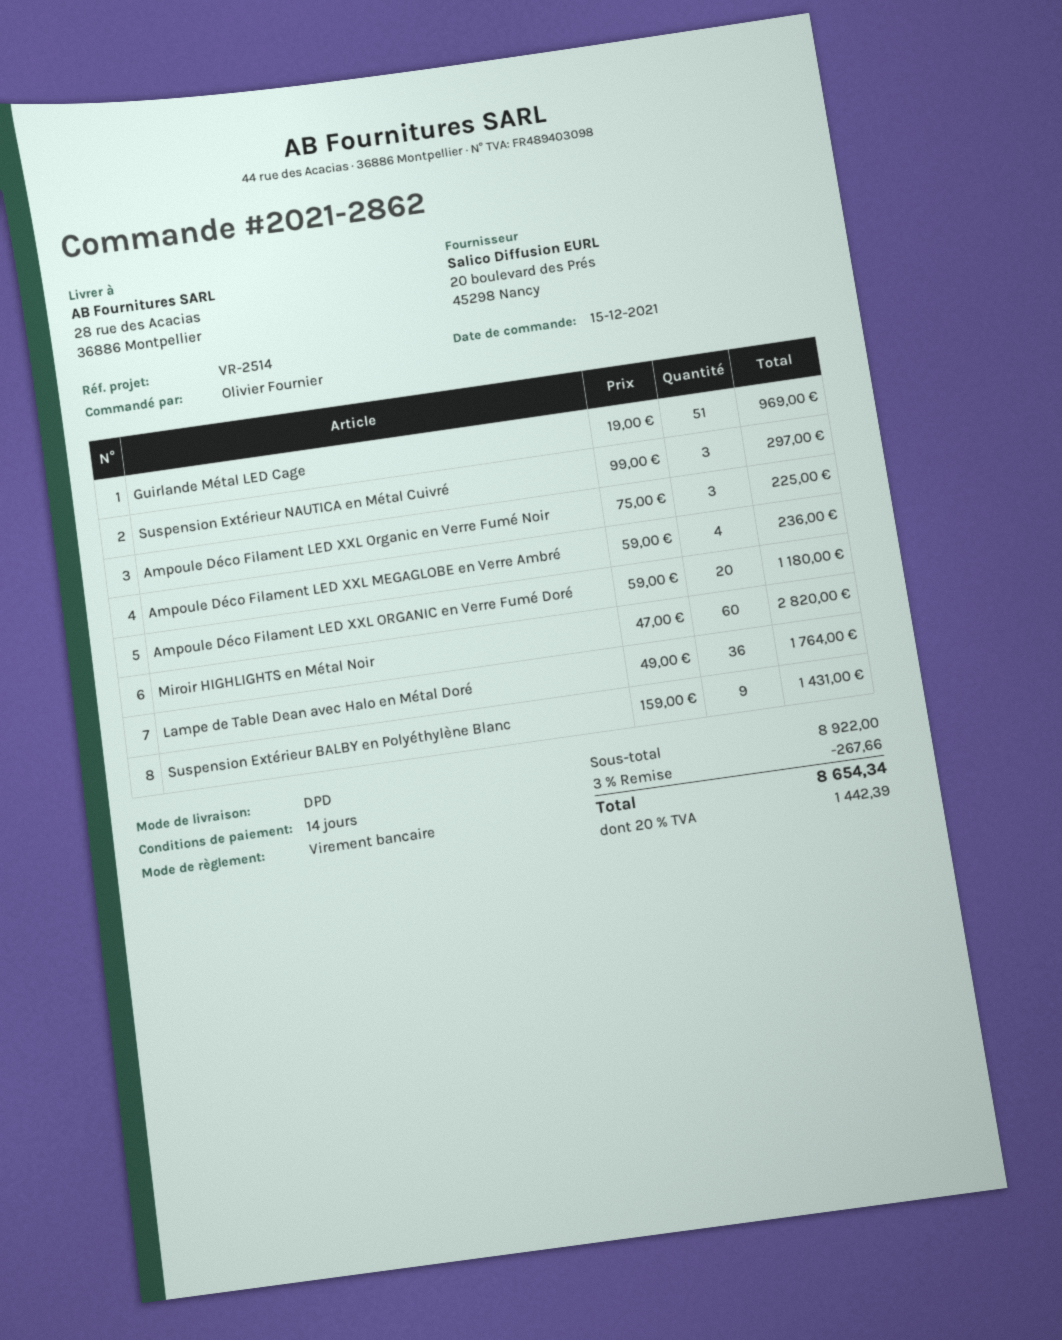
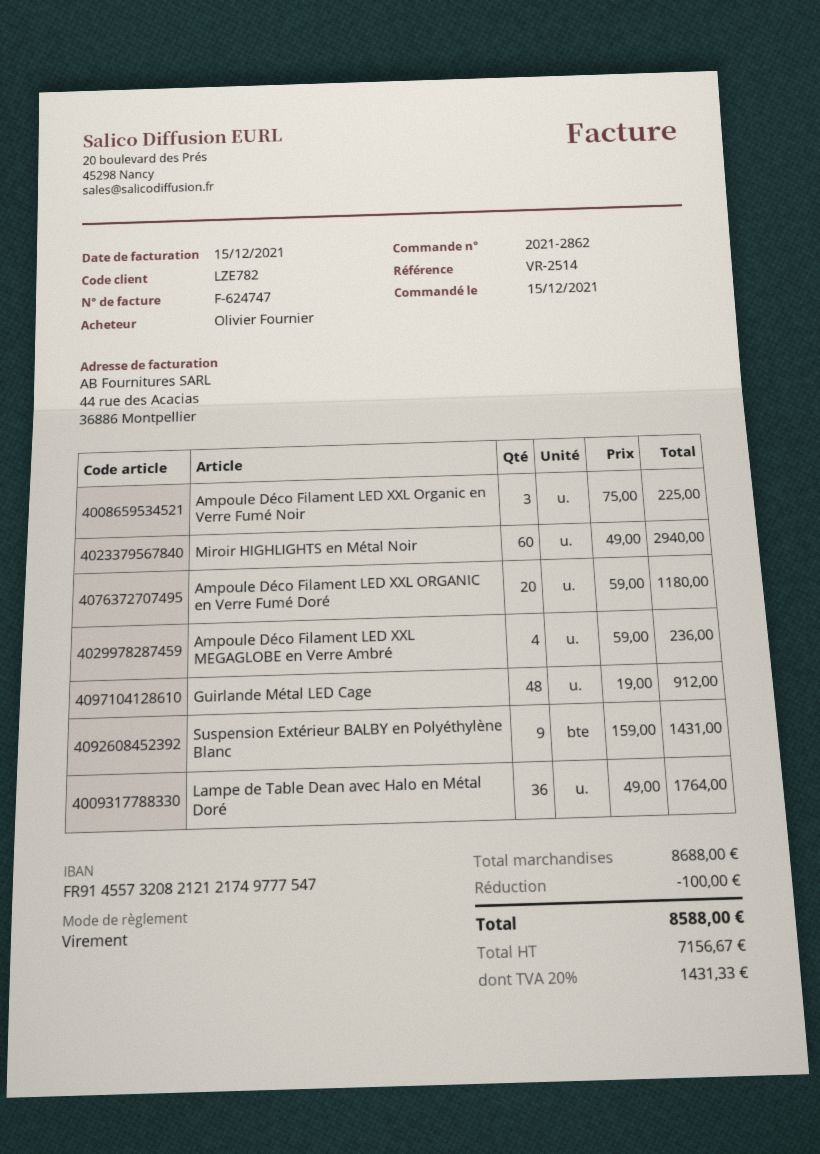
Guirlande Métal LED Cage: 51 x 19.00 = 969.00 -> 48 x 19.00 = 912.00
Suspension Extérieur NAUTICA en Métal Cuivré: 3 x 99.00 = 297.00 -> none
Miroir HIGHLIGHTS en Métal Noir: 60 x 47.00 = 2820.00 -> 60 x 49.00 = 2940.00
subtotal: 8922.00 -> 8688.00
discount: 267.66 -> 100.00
tax: 20% = 1442.39 -> 20% = 1431.33
total: 8654.34 -> 8588.00

